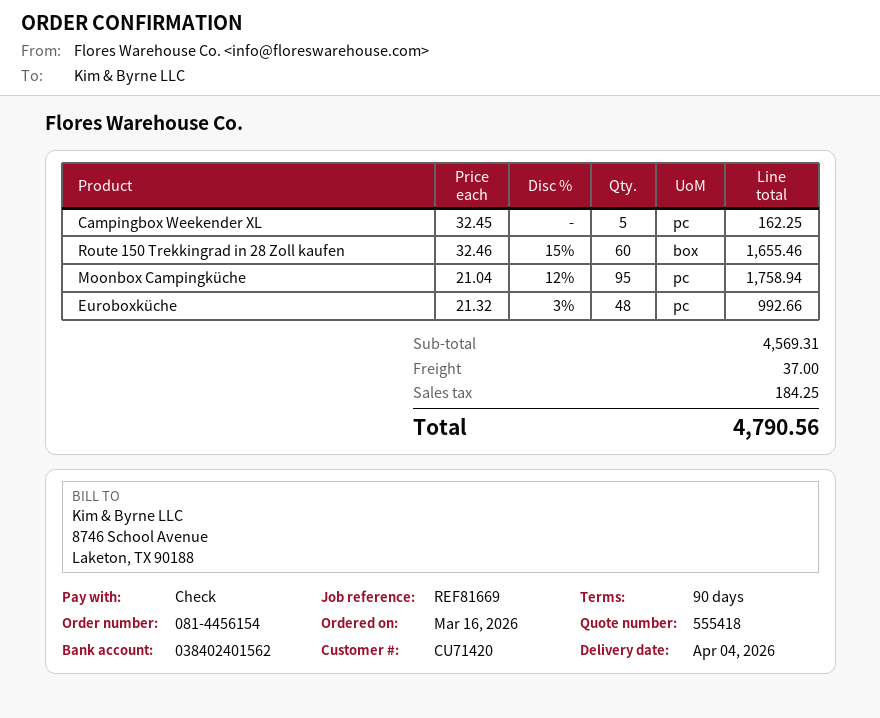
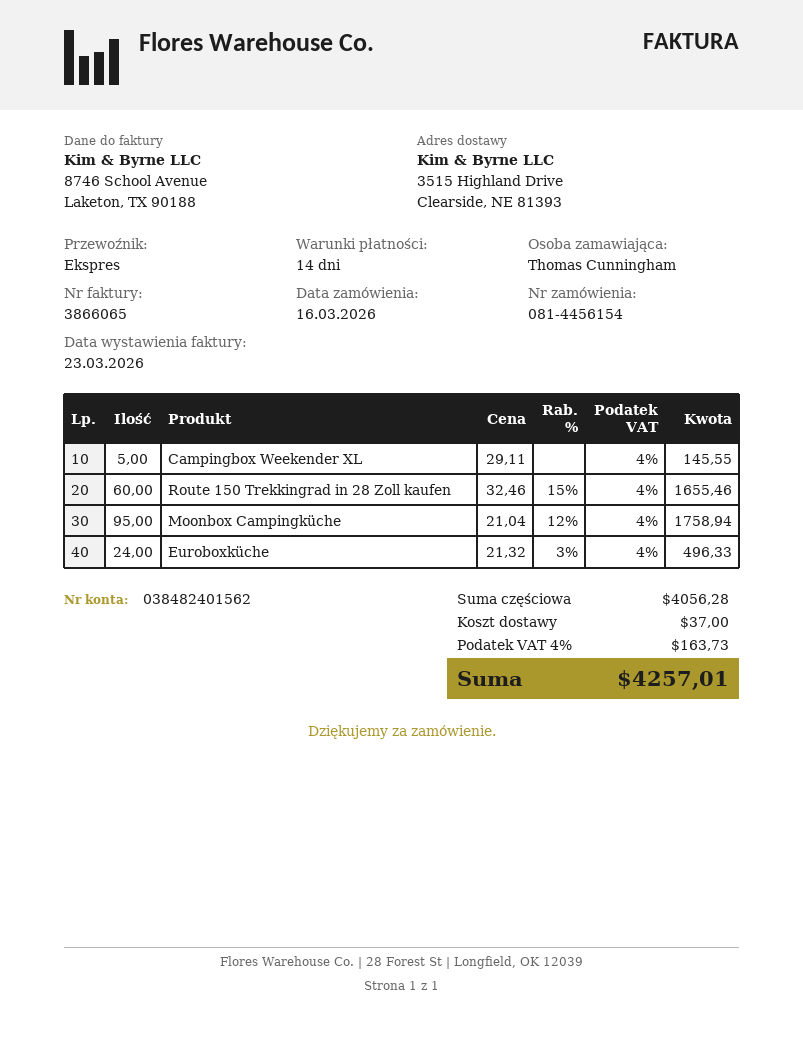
payment terms: 90 days -> 14 days
bank account: 038402401562 -> 038482401562
Campingbox Weekender XL: 5 x 32.45 = 162.25 -> 5 x 29.11 = 145.55
Euroboxküche: 48 x 21.32 - 3% = 992.66 -> 24 x 21.32 - 3% = 496.33
subtotal: 4569.31 -> 4056.28
tax: 184.25 -> 163.73
total: 4790.56 -> 4257.01

